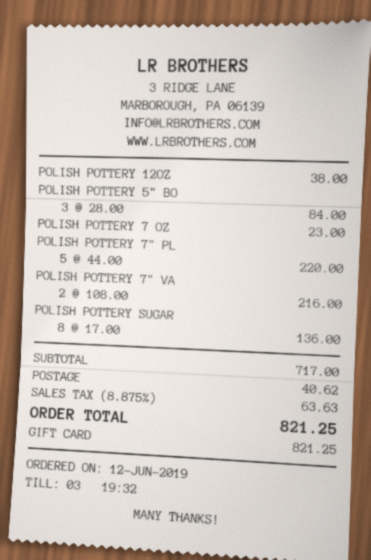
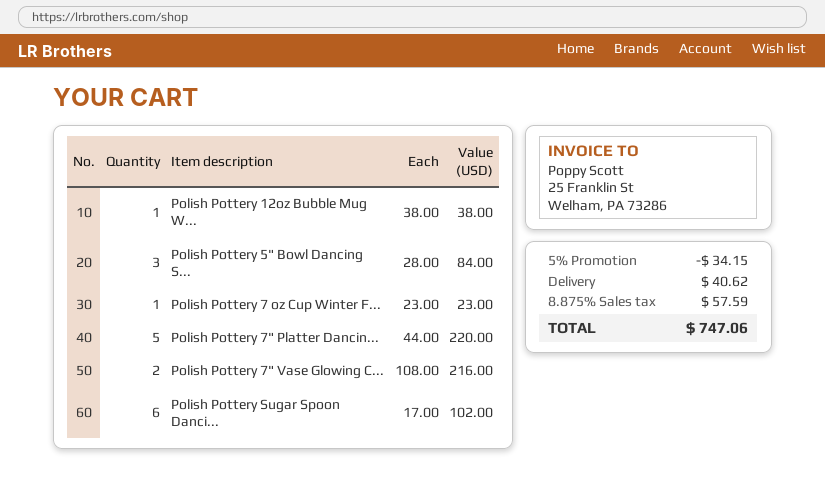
POLISH POTTERY SUGAR: 8 x 17.00 = 136.00 -> 6 x 17.00 = 102.00
discount: none -> 5% = 34.15
tax: 8.875% = 63.63 -> 8.875% = 57.59
total: 821.25 -> 747.06

